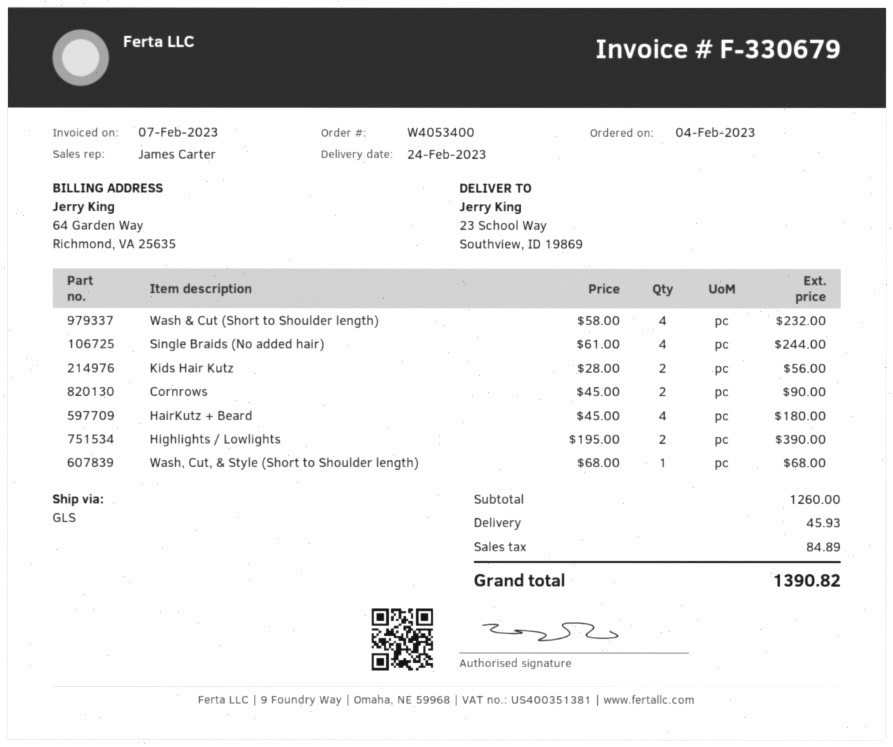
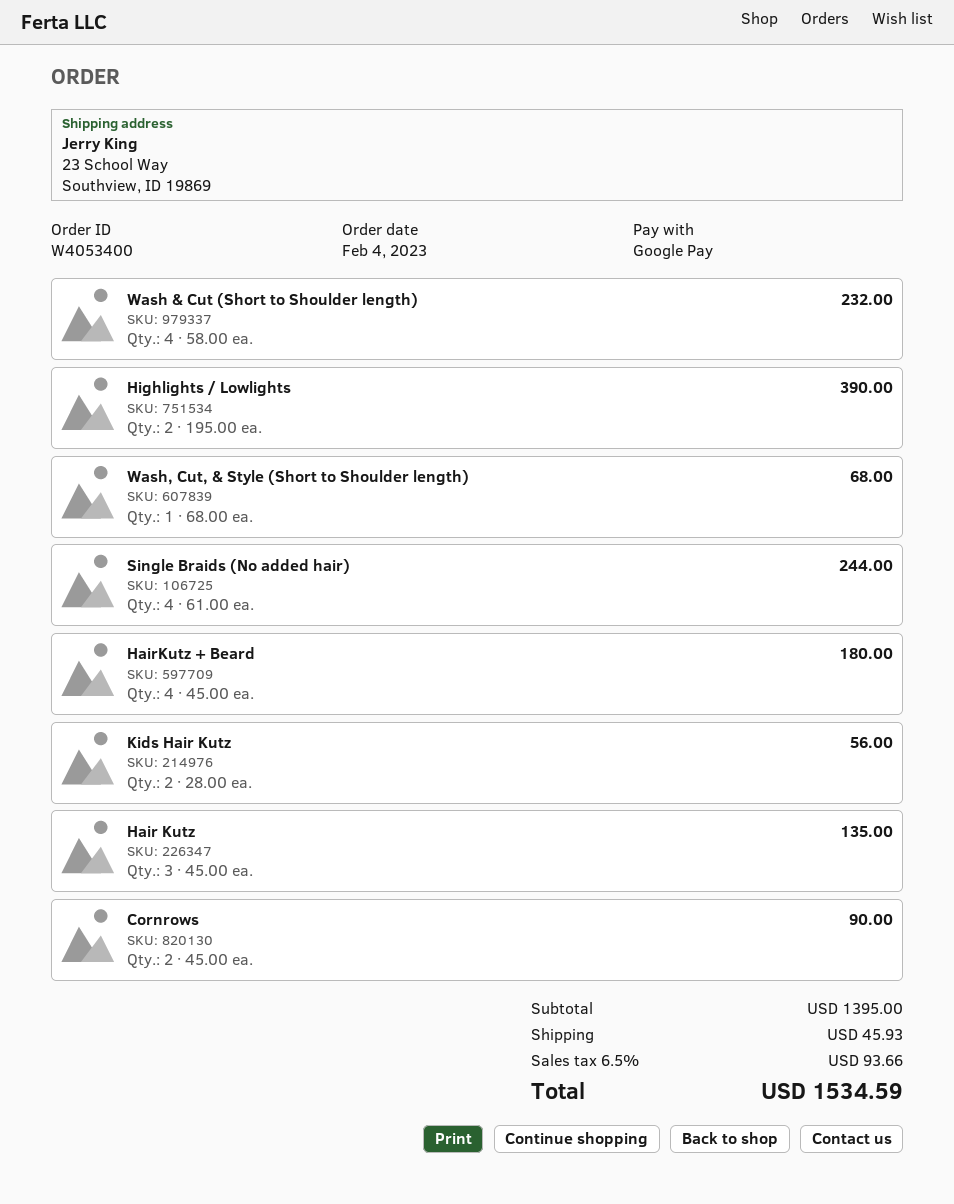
Hair Kutz: none -> 3 x 45.00 = 135.00
subtotal: 1260.00 -> 1395.00
tax: 84.89 -> 93.66
total: 1390.82 -> 1534.59

